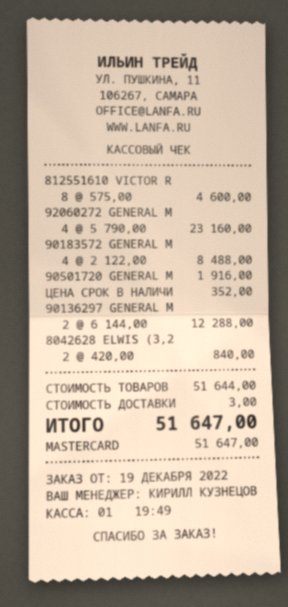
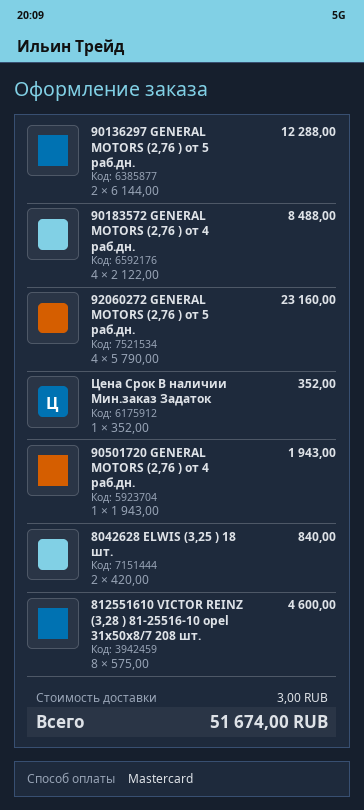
90501720 GENERAL M: 1 x 1916.00 = 1916.00 -> 1 x 1943.00 = 1943.00
total: 51647.00 -> 51674.00

